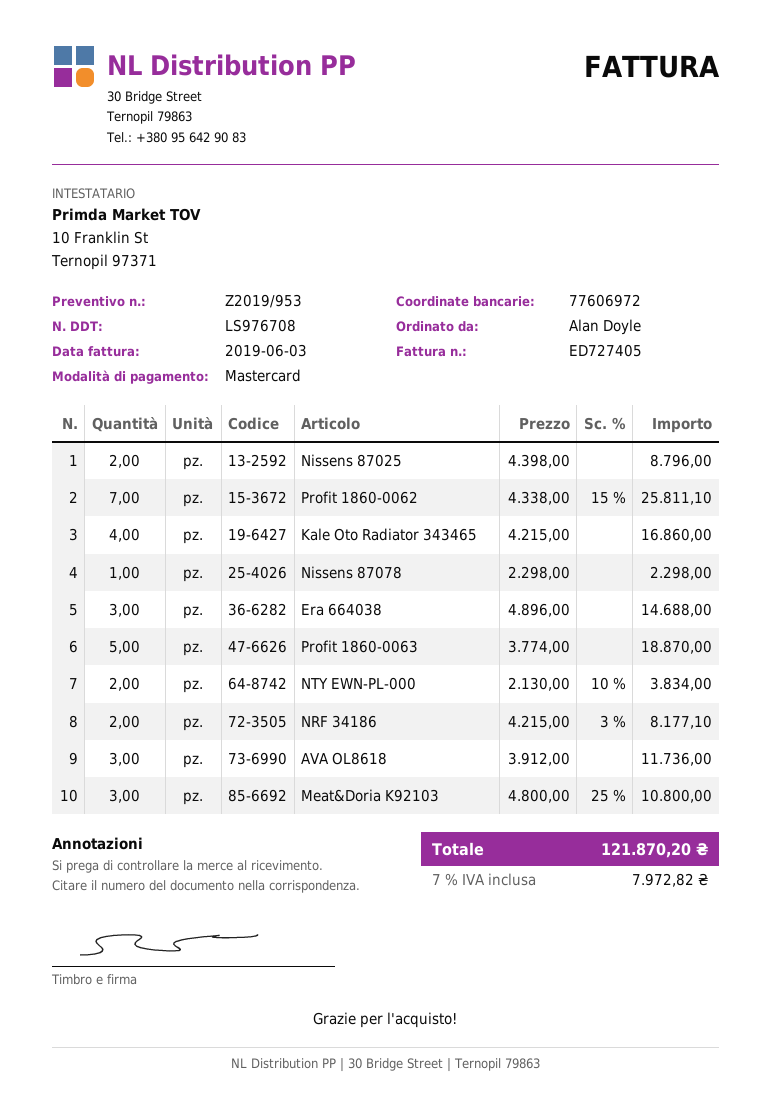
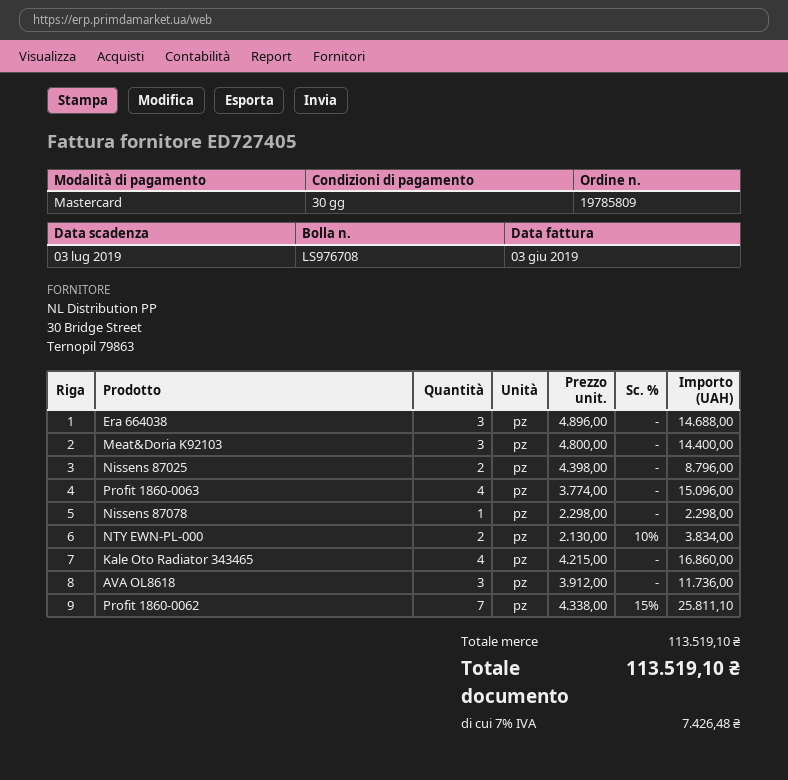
Profit 1860-0063: 5 x 3774.00 = 18870.00 -> 4 x 3774.00 = 15096.00
NRF 34186: 2 x 4215.00 - 3% = 8177.10 -> none
Meat&Doria K92103: 3 x 4800.00 - 25% = 10800.00 -> 3 x 4800.00 = 14400.00
tax: 7% = 7972.82 -> 7% = 7426.48
total: 121870.20 -> 113519.10

